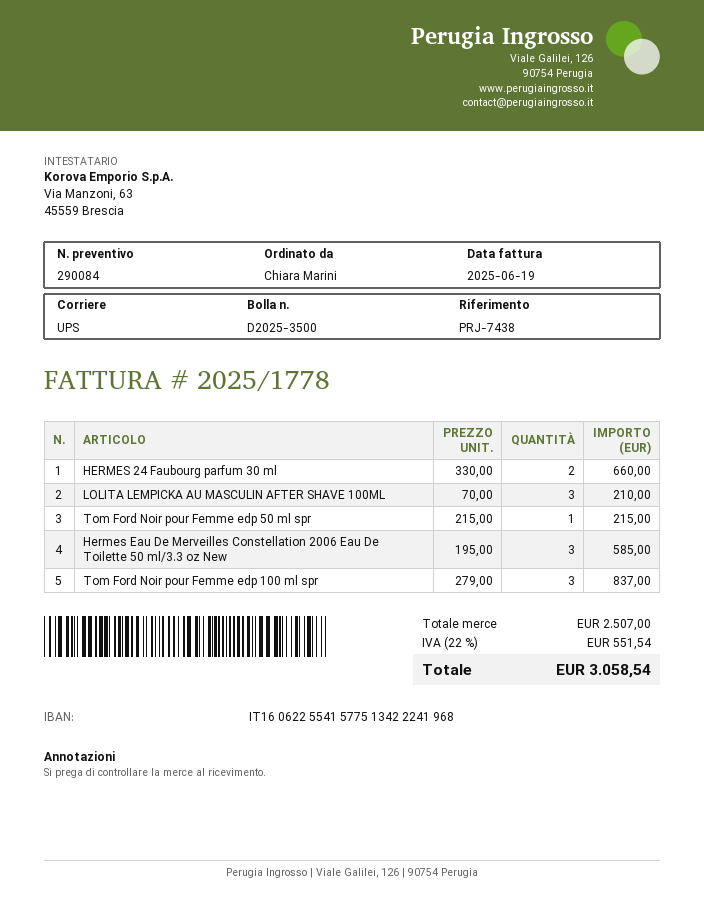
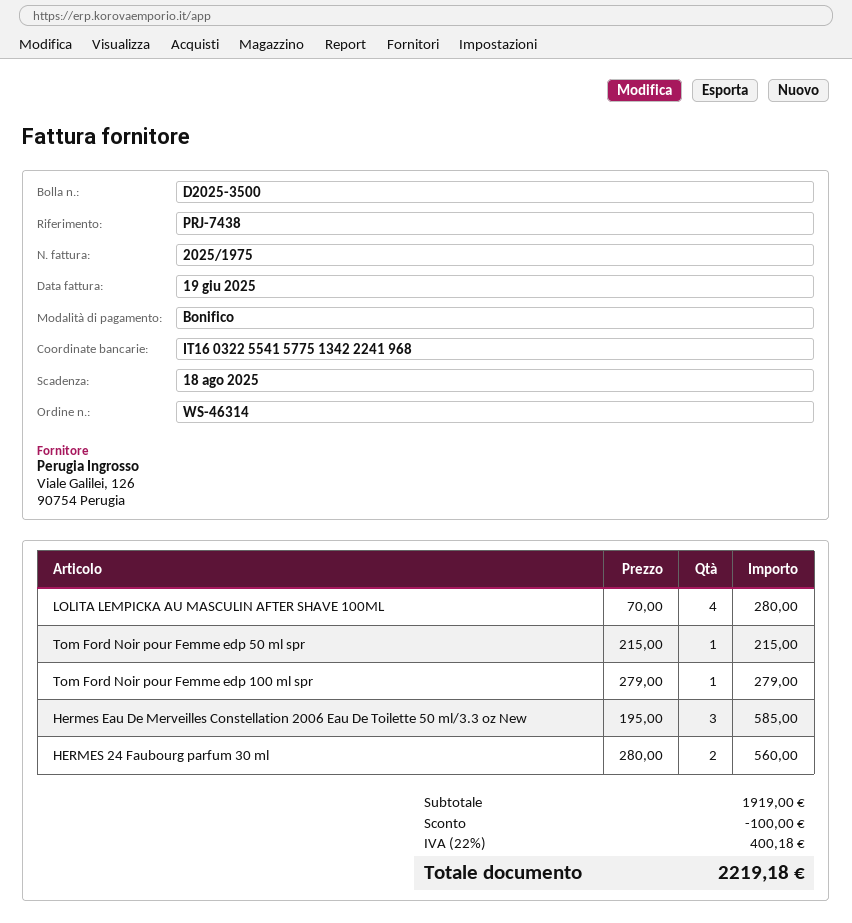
invoice number: 2025/1778 -> 2025/1975
bank account: IT1606225541577513422241968 -> IT1603225541577513422241968
HERMES 24 Faubourg parfum 30 ml: 2 x 330.00 = 660.00 -> 2 x 280.00 = 560.00
LOLITA LEMPICKA AU MASCULIN AFTER SHAVE 100ML: 3 x 70.00 = 210.00 -> 4 x 70.00 = 280.00
Tom Ford Noir pour Femme edp 100 ml spr: 3 x 279.00 = 837.00 -> 1 x 279.00 = 279.00
subtotal: 2507.00 -> 1919.00
discount: none -> 100.00
tax: 22% = 551.54 -> 22% = 400.18
total: 3058.54 -> 2219.18

